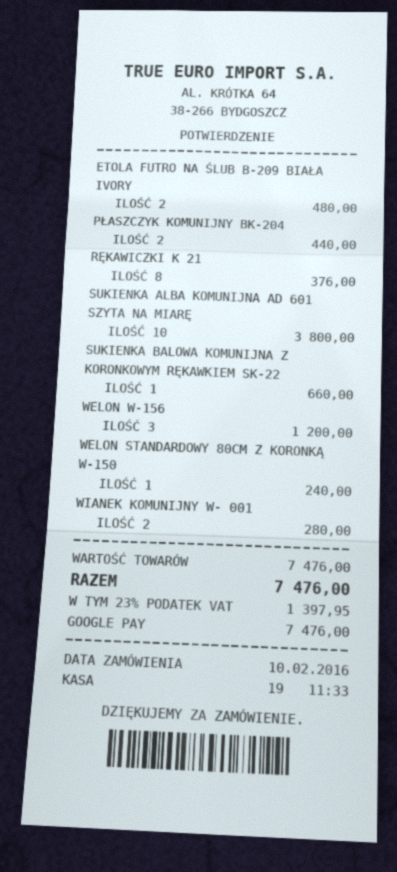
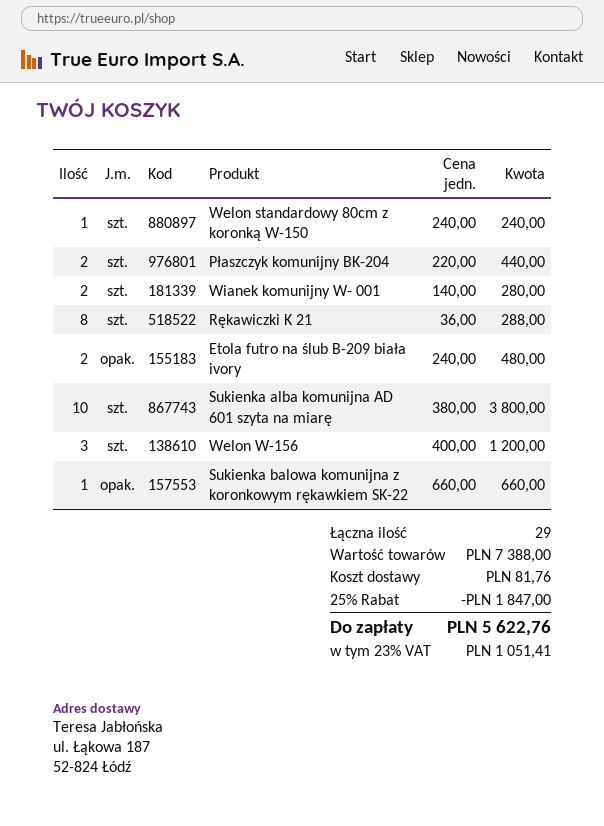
RĘKAWICZKI K 21: 8 for 376.00 -> 8 for 288.00
subtotal: 7476.00 -> 7388.00
discount: none -> 25% = 1847.00
shipping: none -> 81.76
tax: 23% = 1397.95 -> 23% = 1051.41
total: 7476.00 -> 5622.76

